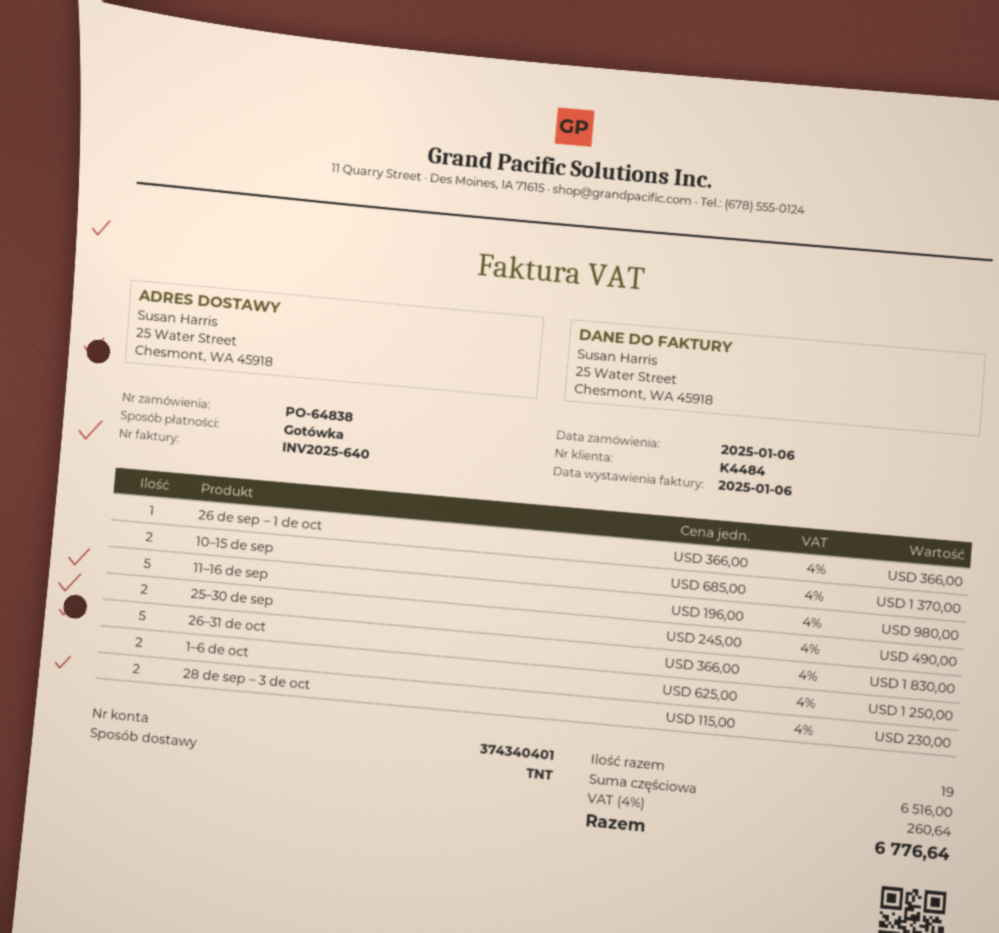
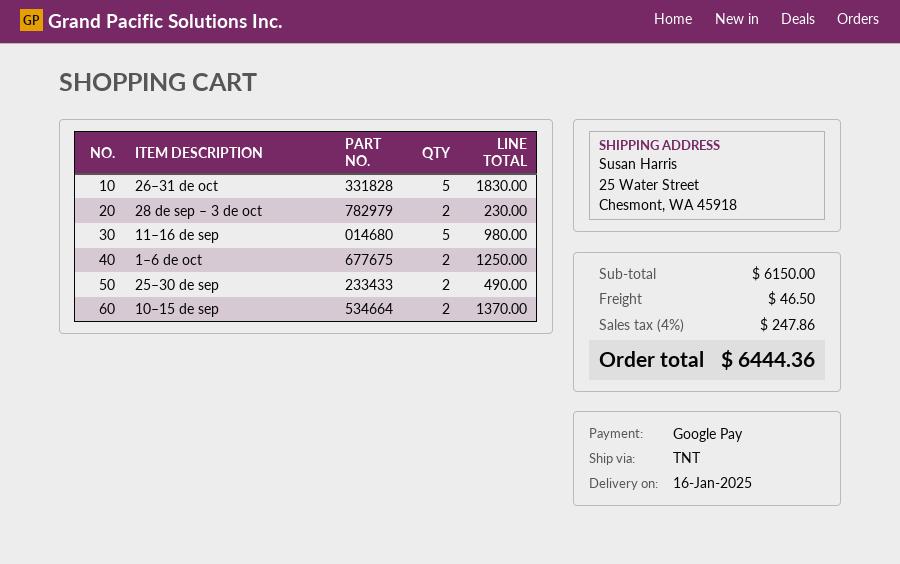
payment method: cash -> Google Pay
26 de sep – 1 de oct: 1 for 366.00 -> none
subtotal: 6516.00 -> 6150.00
shipping: none -> 46.50
tax: 4% = 260.64 -> 4% = 247.86
total: 6776.64 -> 6444.36

